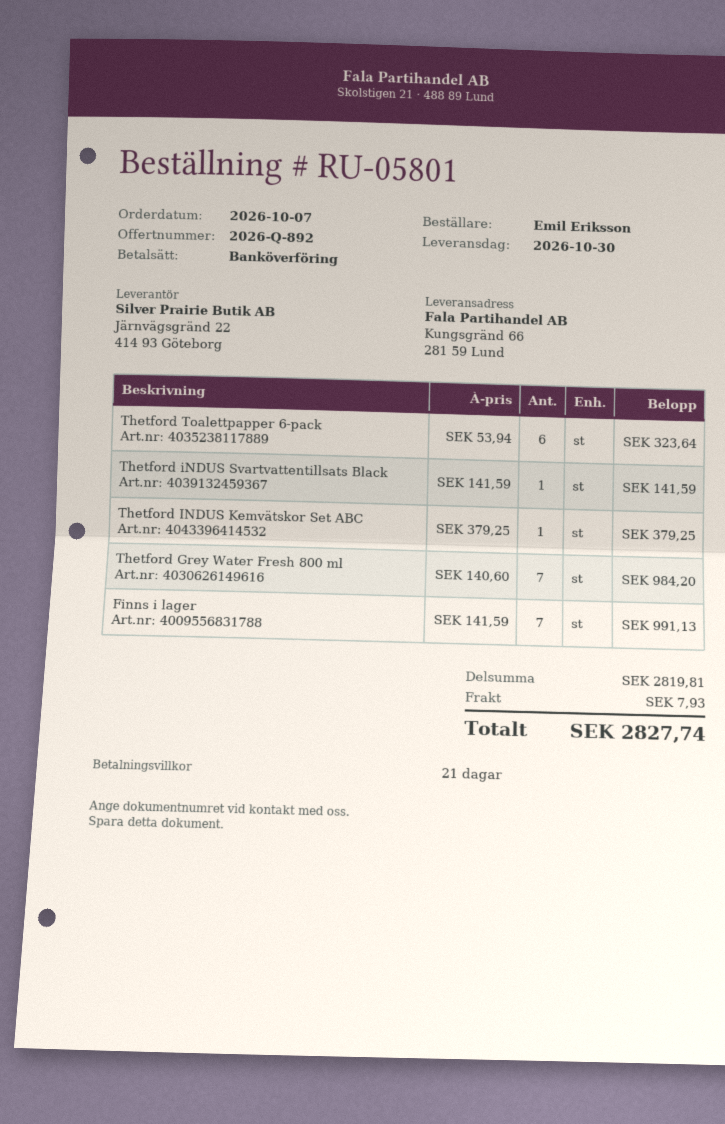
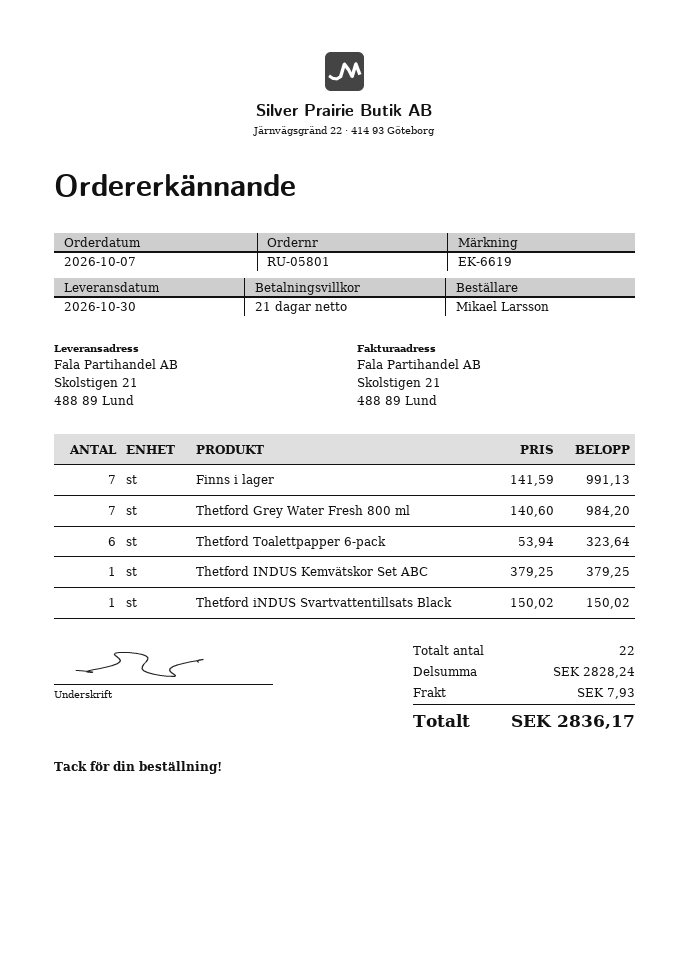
ordered by: Emil Eriksson -> Mikael Larsson
ship to: Kungsgränd 66, 281 59 Lund -> Skolstigen 21, 488 89 Lund
Thetford iNDUS Svartvattentillsats Black: 1 x 141.59 = 141.59 -> 1 x 150.02 = 150.02
subtotal: 2819.81 -> 2828.24
total: 2827.74 -> 2836.17

